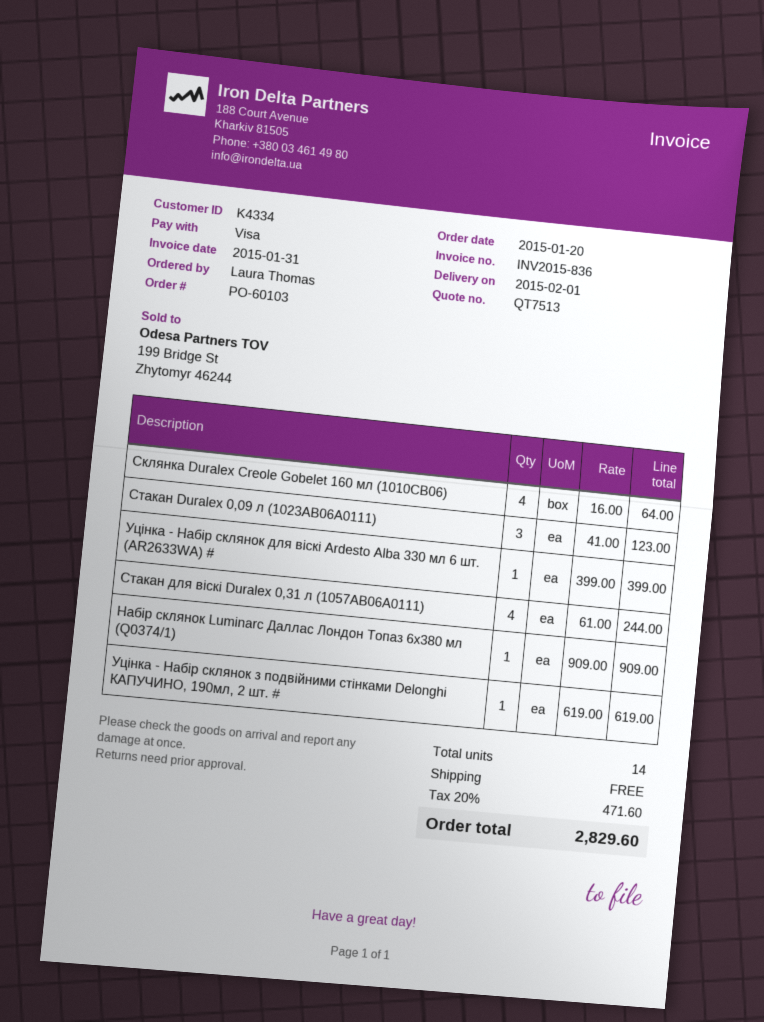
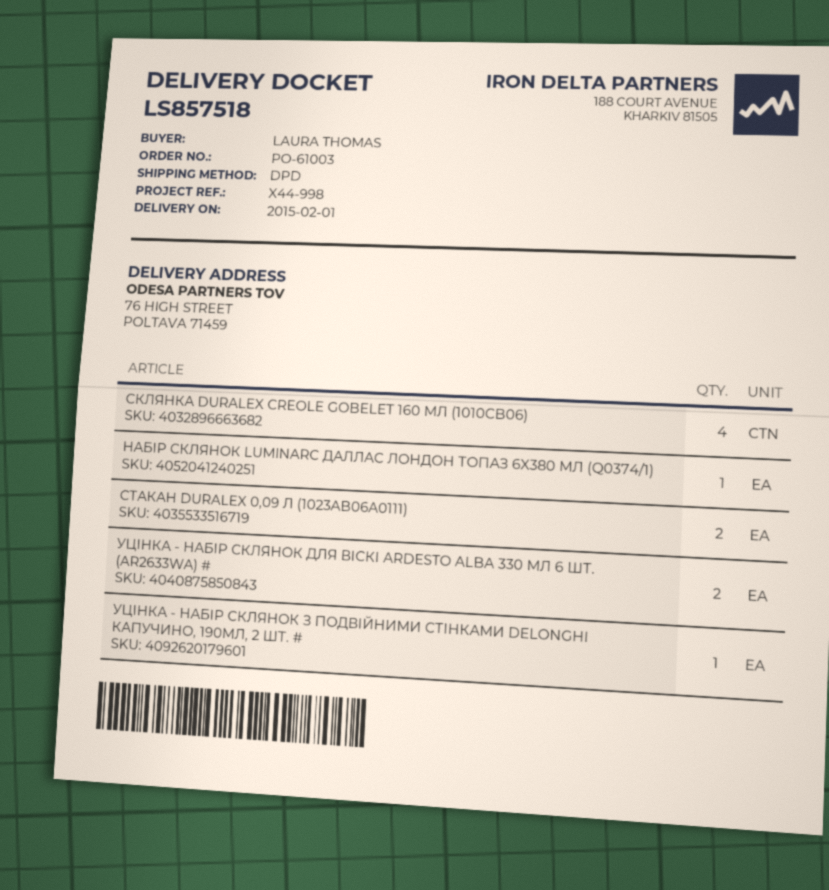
order number: PO-60103 -> PO-61003
Стакан Duralex 0,09 л (1023AB06A0111): 3 -> 2
Уцінка - Набір склянок для віскі Ardesto Alba 330 мл 6 шт. (AR2633WA) #: 1 -> 2
Стакан для віскі Duralex 0,31 л (1057AB06A0111): 4 -> none

